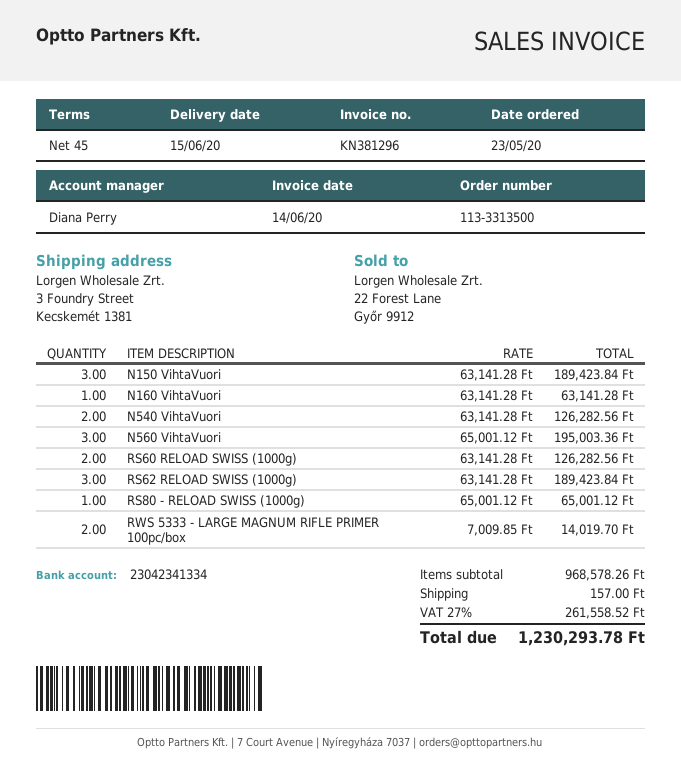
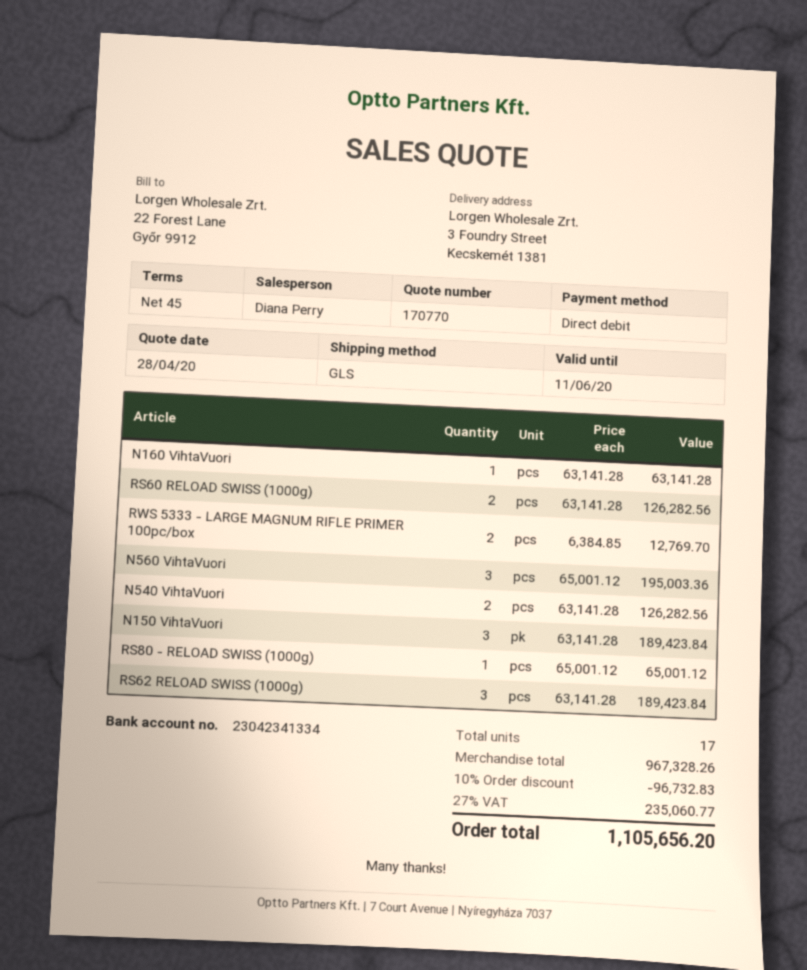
RWS 5333 - LARGE MAGNUM RIFLE PRIMER 100pc/box: 2 x 7009.85 = 14019.70 -> 2 x 6384.85 = 12769.70
subtotal: 968578.26 -> 967328.26
discount: none -> 10% = 96732.83
shipping: 157.00 -> none
tax: 27% = 261558.52 -> 27% = 235060.77
total: 1230293.78 -> 1105656.20

